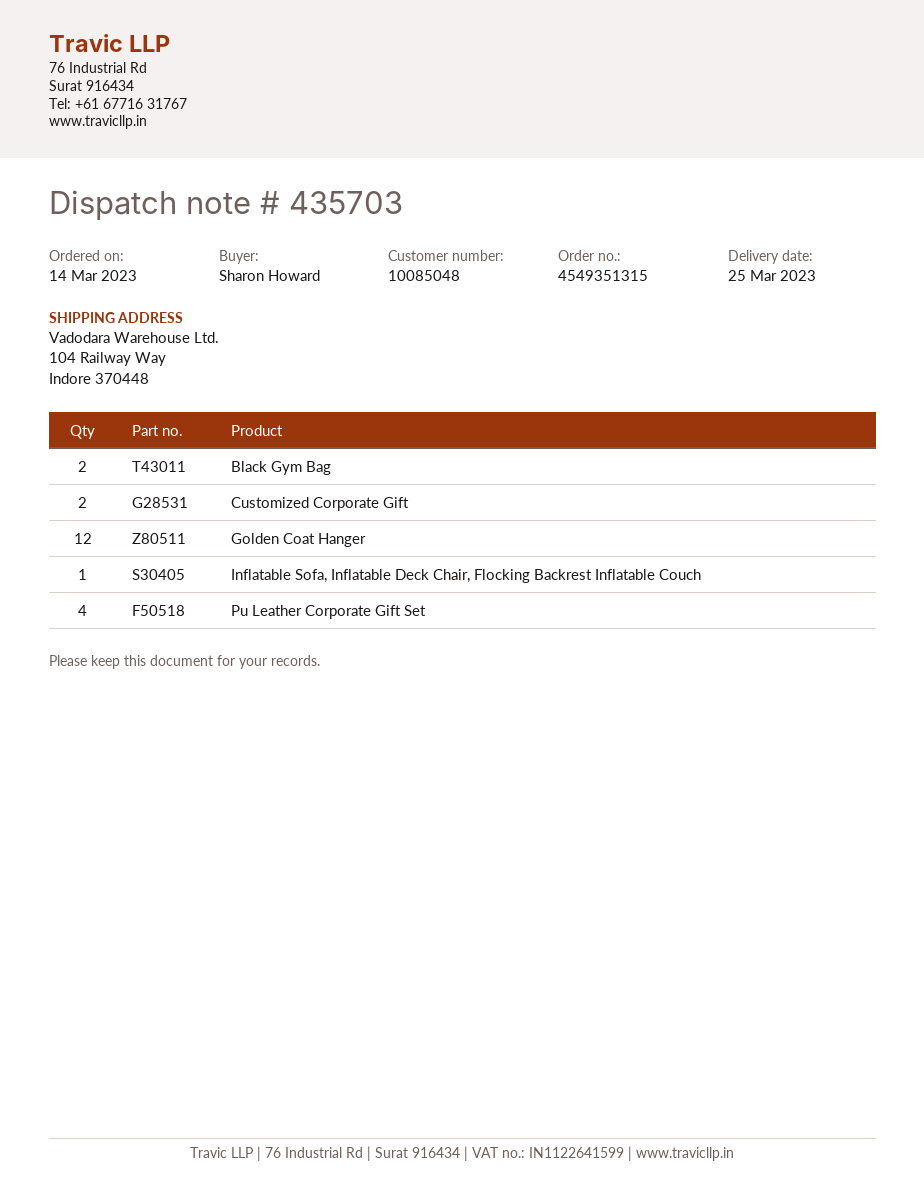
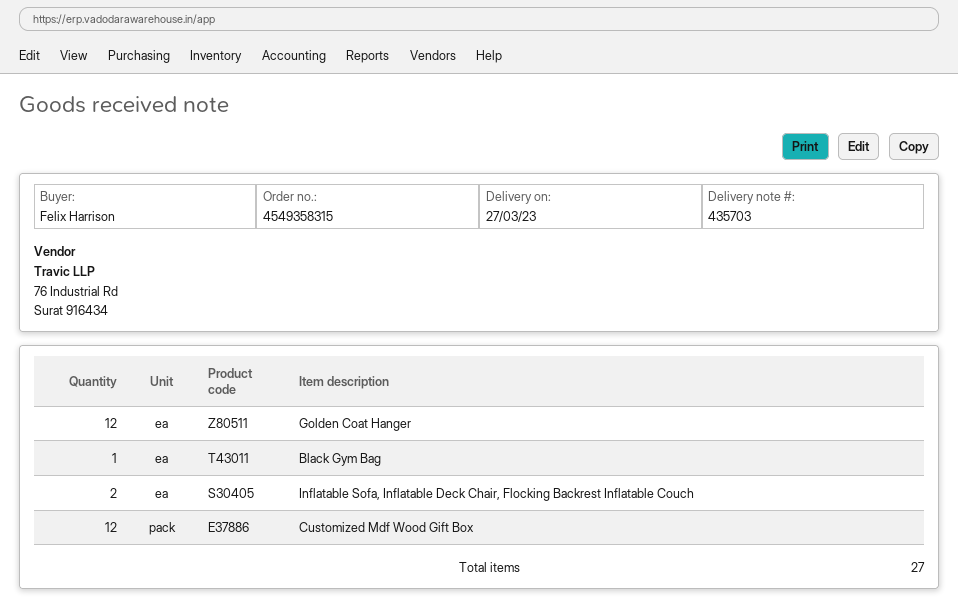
order number: 4549351315 -> 4549358315
delivery date: 2023-03-25 -> 2023-03-27
ordered by: Sharon Howard -> Felix Harrison
Black Gym Bag: 2 -> 1
Customized Corporate Gift: 2 -> none
Inflatable Sofa, Inflatable Deck Chair, Flocking Backrest Inflatable Couch: 1 -> 2
Pu Leather Corporate Gift Set: 4 -> none
Customized Mdf Wood Gift Box: none -> 12

